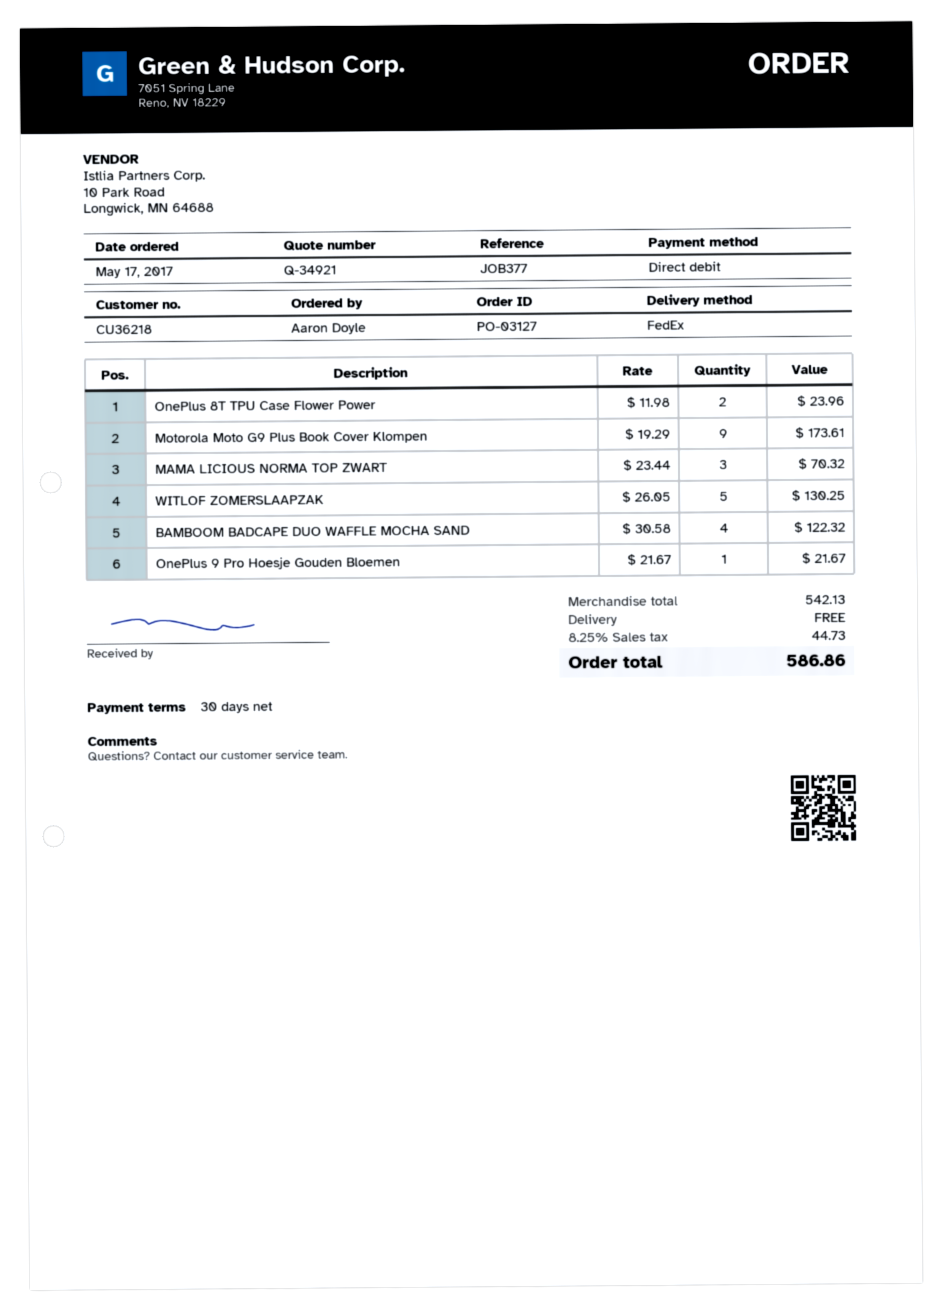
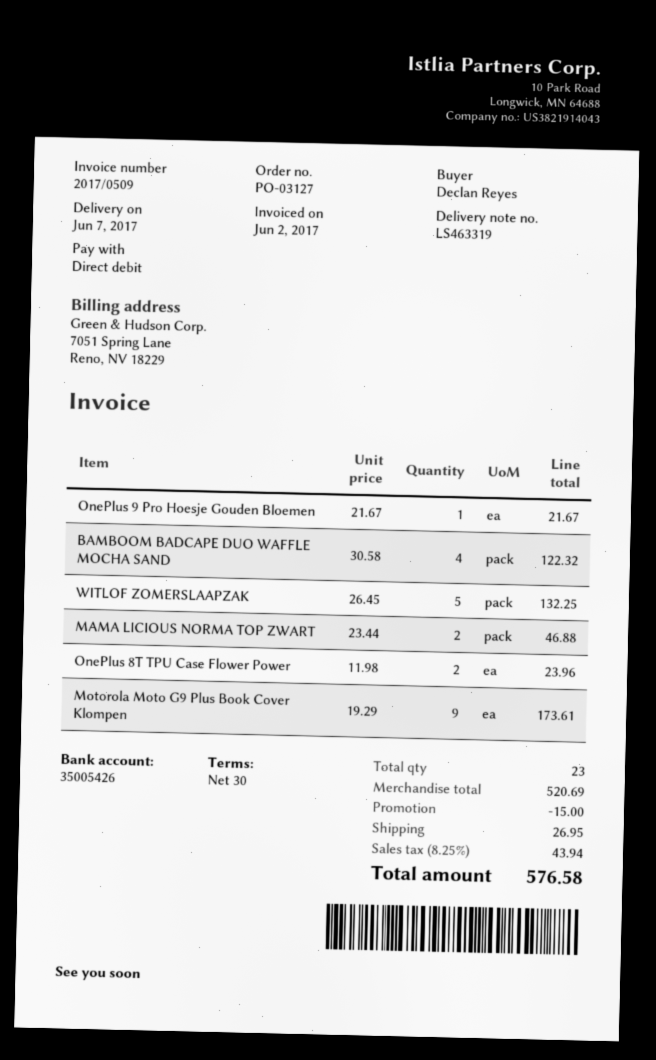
ordered by: Aaron Doyle -> Declan Reyes
MAMA LICIOUS NORMA TOP ZWART: 3 x 23.44 = 70.32 -> 2 x 23.44 = 46.88
WITLOF ZOMERSLAAPZAK: 5 x 26.05 = 130.25 -> 5 x 26.45 = 132.25
subtotal: 542.13 -> 520.69
discount: none -> 15.00
shipping: 0.00 -> 26.95
tax: 8.25% = 44.73 -> 8.25% = 43.94
total: 586.86 -> 576.58

